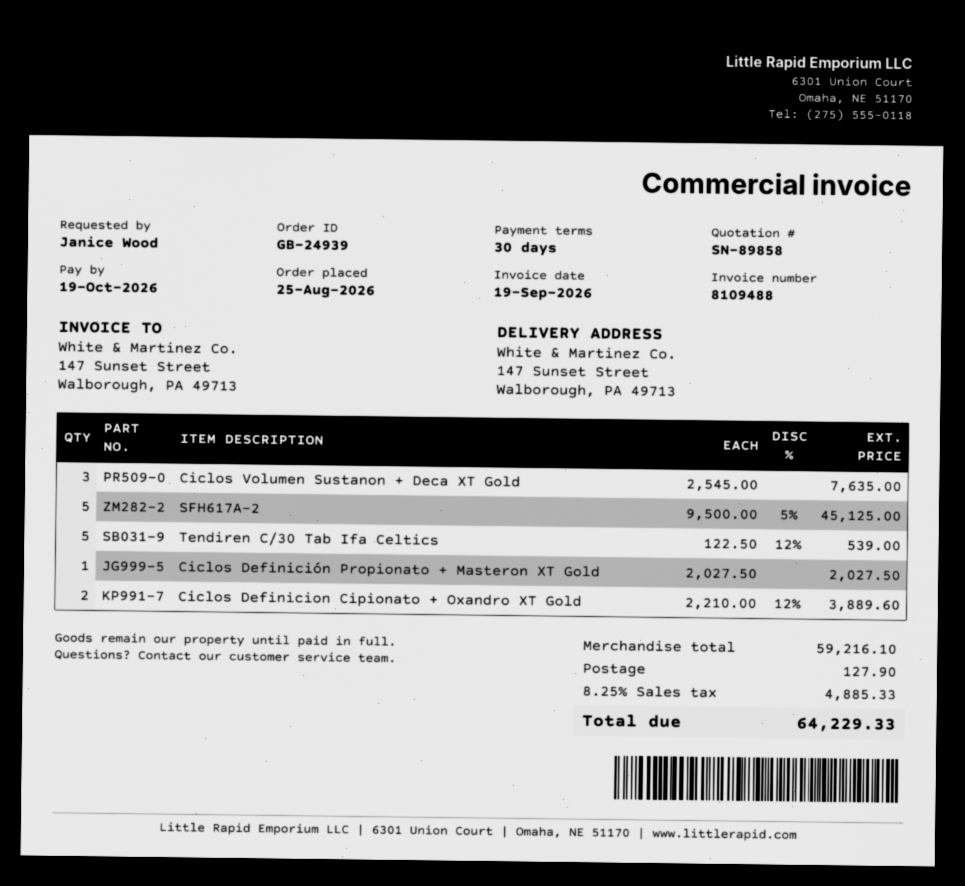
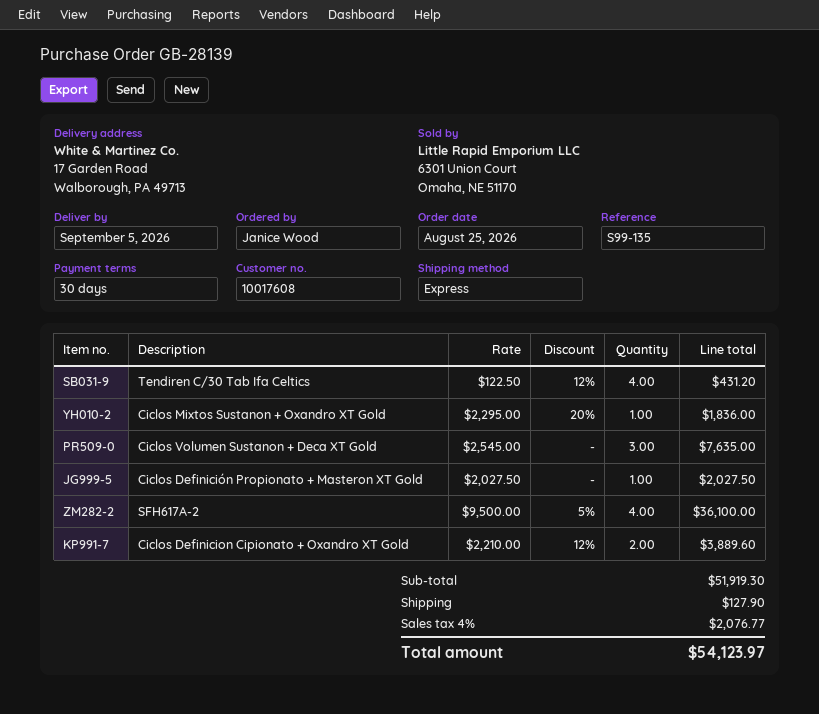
order number: GB-24939 -> GB-28139
ship to: 147 Sunset Street, Walborough, PA 49713 -> 17 Garden Road, Walborough, PA 49713
SFH617A-2: 5 x 9500.00 - 5% = 45125.00 -> 4 x 9500.00 - 5% = 36100.00
Tendiren C/30 Tab Ifa Celtics: 5 x 122.50 - 12% = 539.00 -> 4 x 122.50 - 12% = 431.20
Ciclos Mixtos Sustanon + Oxandro XT Gold: none -> 1 x 2295.00 - 20% = 1836.00
subtotal: 59216.10 -> 51919.30
tax: 8.25% = 4885.33 -> 4% = 2076.77
total: 64229.33 -> 54123.97

